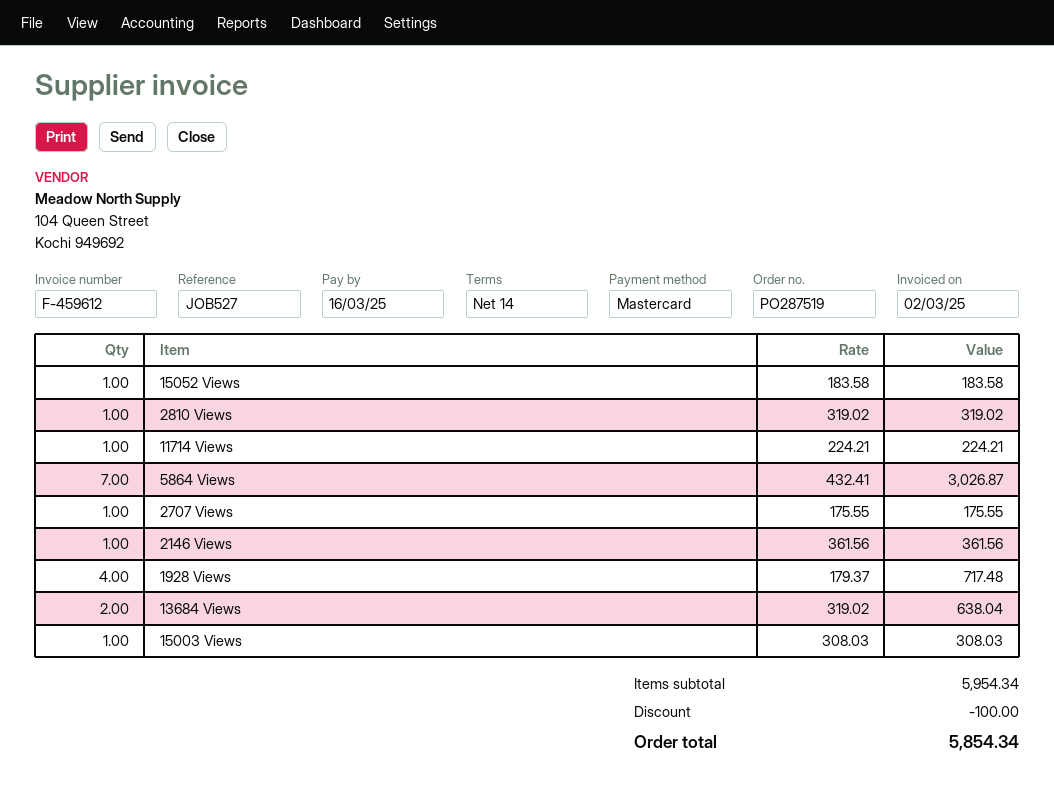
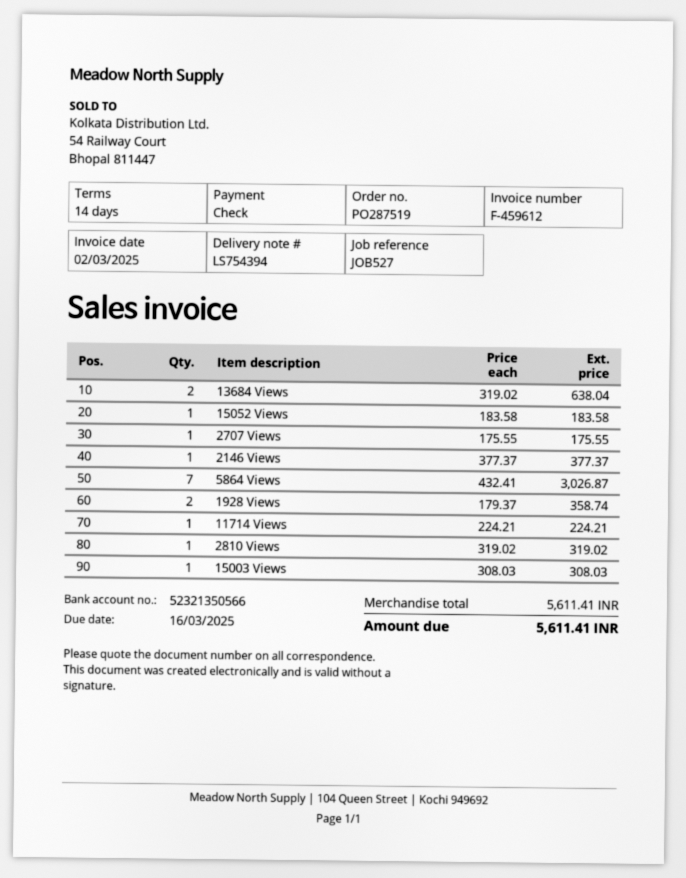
payment method: Mastercard -> cheque
2146 Views: 1 x 361.56 = 361.56 -> 1 x 377.37 = 377.37
1928 Views: 4 x 179.37 = 717.48 -> 2 x 179.37 = 358.74
subtotal: 5954.34 -> 5611.41
discount: 100.00 -> none
total: 5854.34 -> 5611.41

